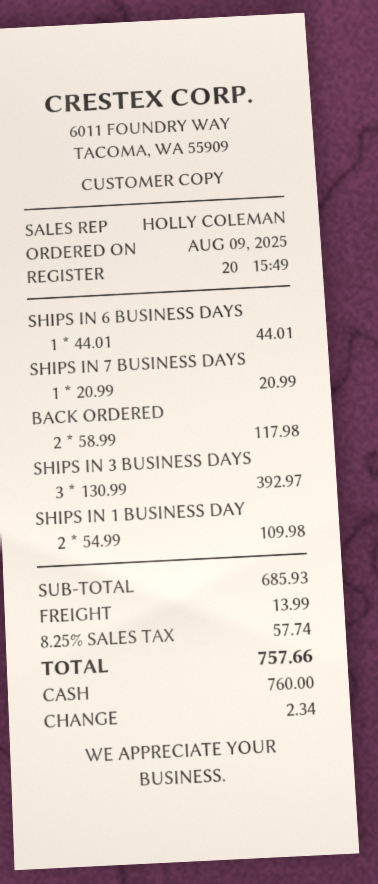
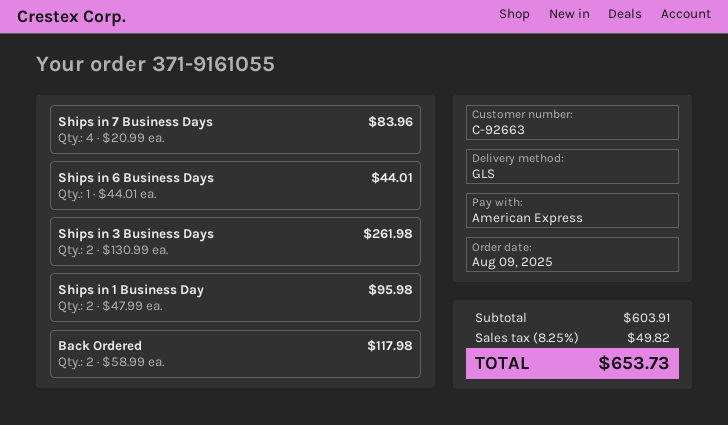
payment method: cash -> American Express
SHIPS IN 7 BUSINESS DAYS: 1 x 20.99 = 20.99 -> 4 x 20.99 = 83.96
SHIPS IN 3 BUSINESS DAYS: 3 x 130.99 = 392.97 -> 2 x 130.99 = 261.98
SHIPS IN 1 BUSINESS DAY: 2 x 54.99 = 109.98 -> 2 x 47.99 = 95.98
subtotal: 685.93 -> 603.91
shipping: 13.99 -> none
tax: 8.25% = 57.74 -> 8.25% = 49.82
total: 757.66 -> 653.73

